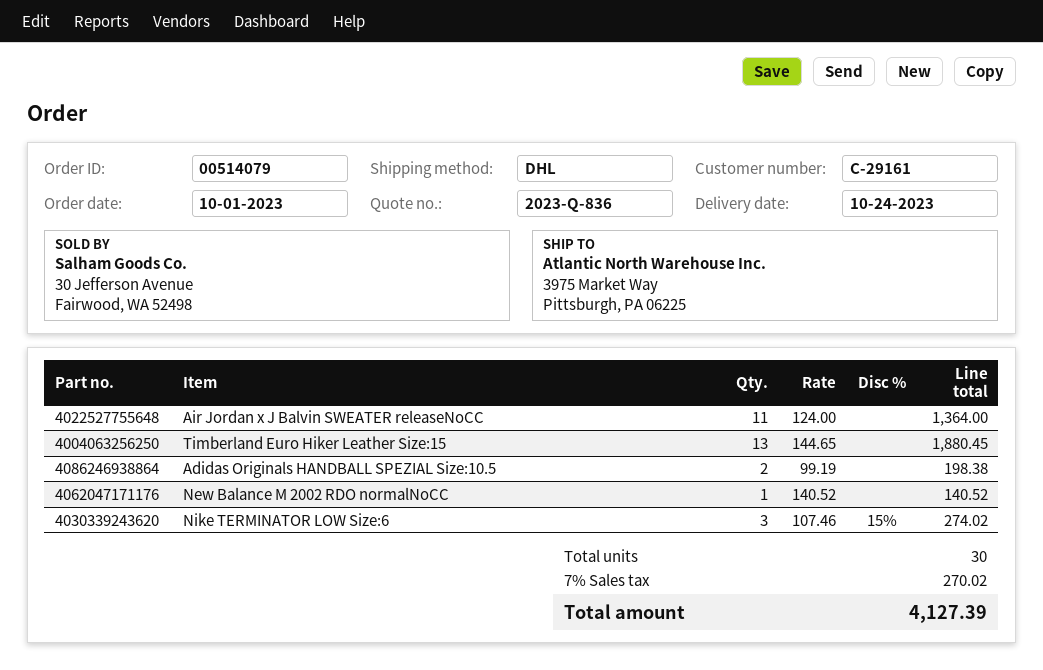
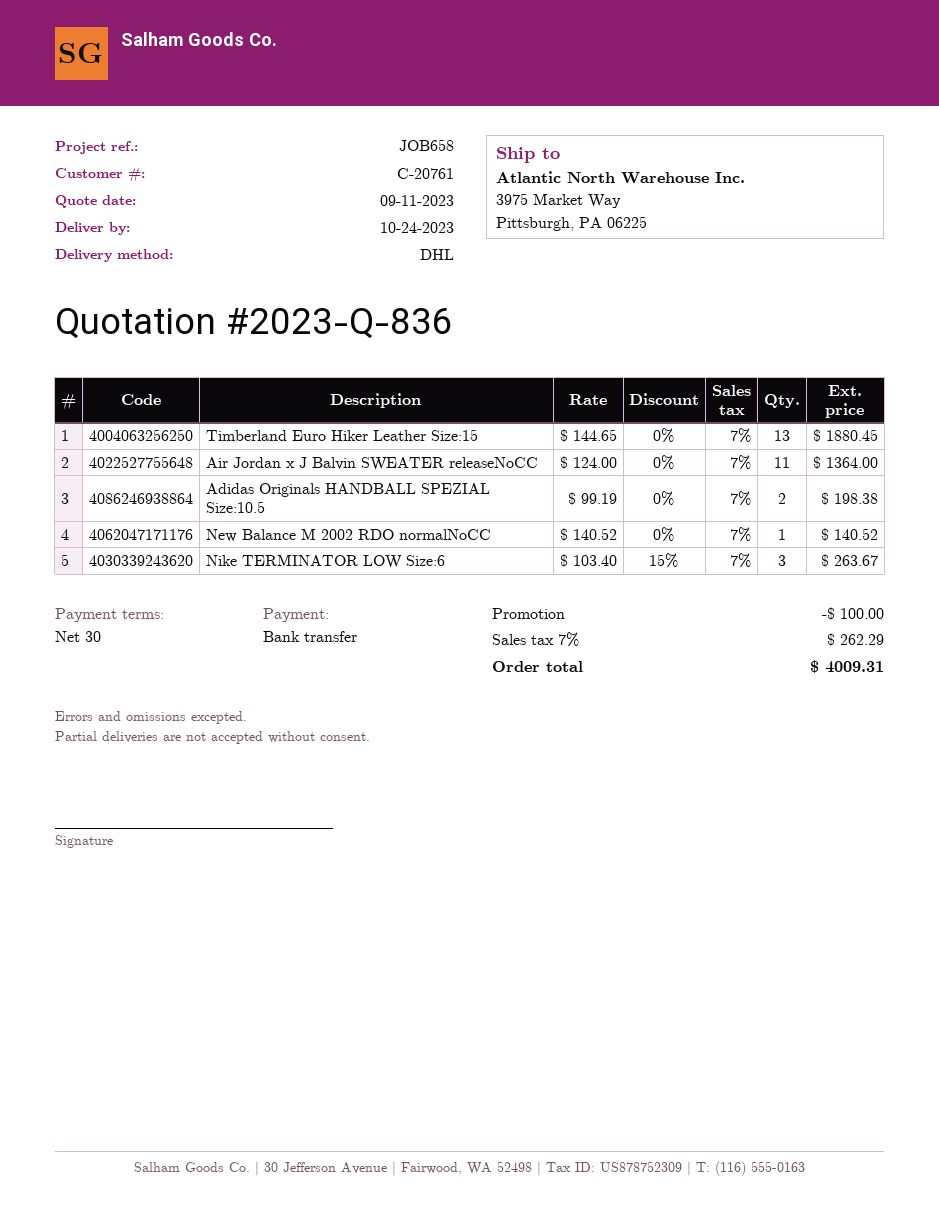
customer number: C-29161 -> C-20761
Nike TERMINATOR LOW Size:6: 3 x 107.46 - 15% = 274.02 -> 3 x 103.40 - 15% = 263.67
discount: none -> 100.00
tax: 7% = 270.02 -> 7% = 262.29
total: 4127.39 -> 4009.31

